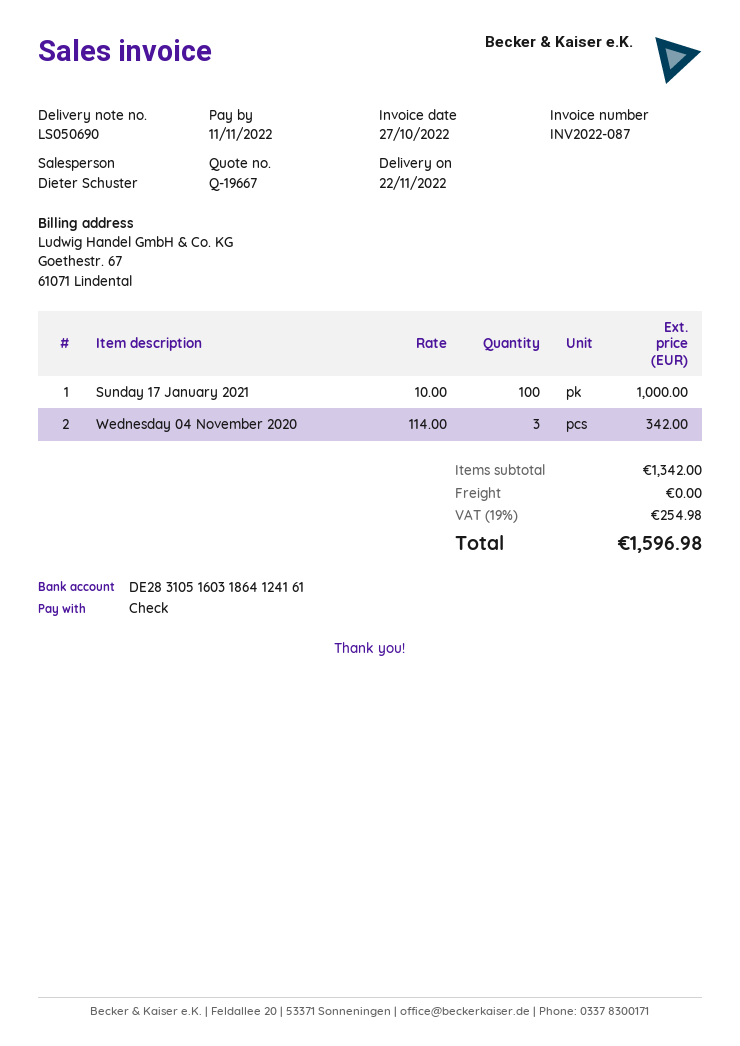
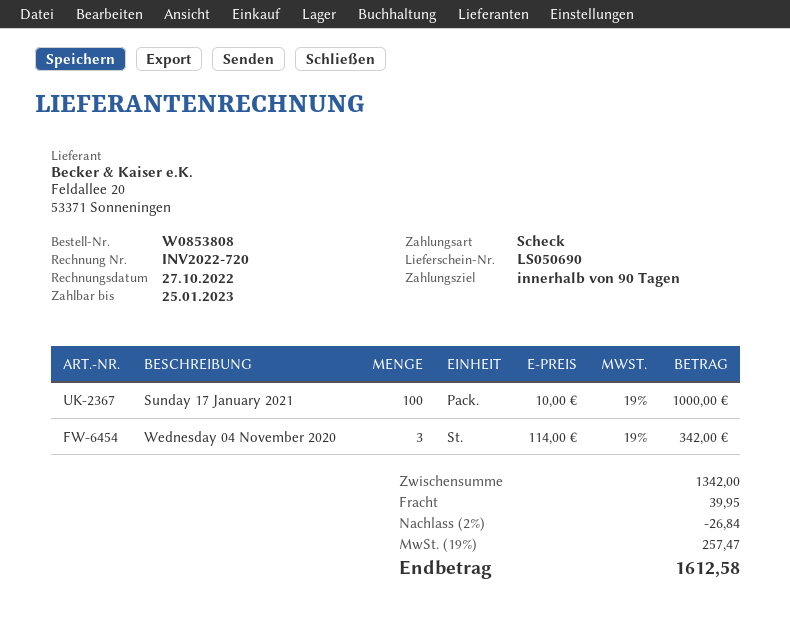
invoice number: INV2022-087 -> INV2022-720
due date: 2022-11-11 -> 2023-01-25
discount: none -> 2% = 26.84
shipping: 0.00 -> 39.95
tax: 19% = 254.98 -> 19% = 257.47
total: 1596.98 -> 1612.58

